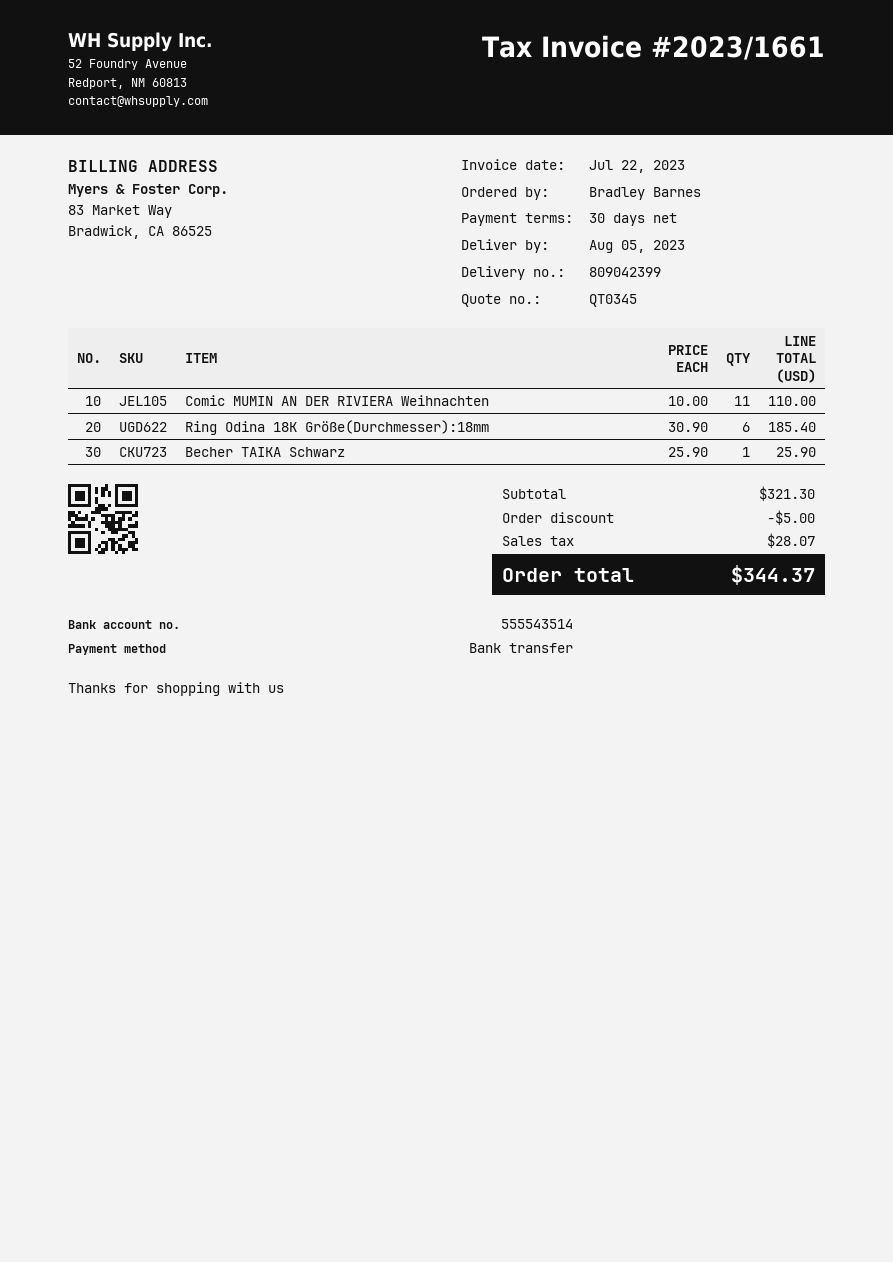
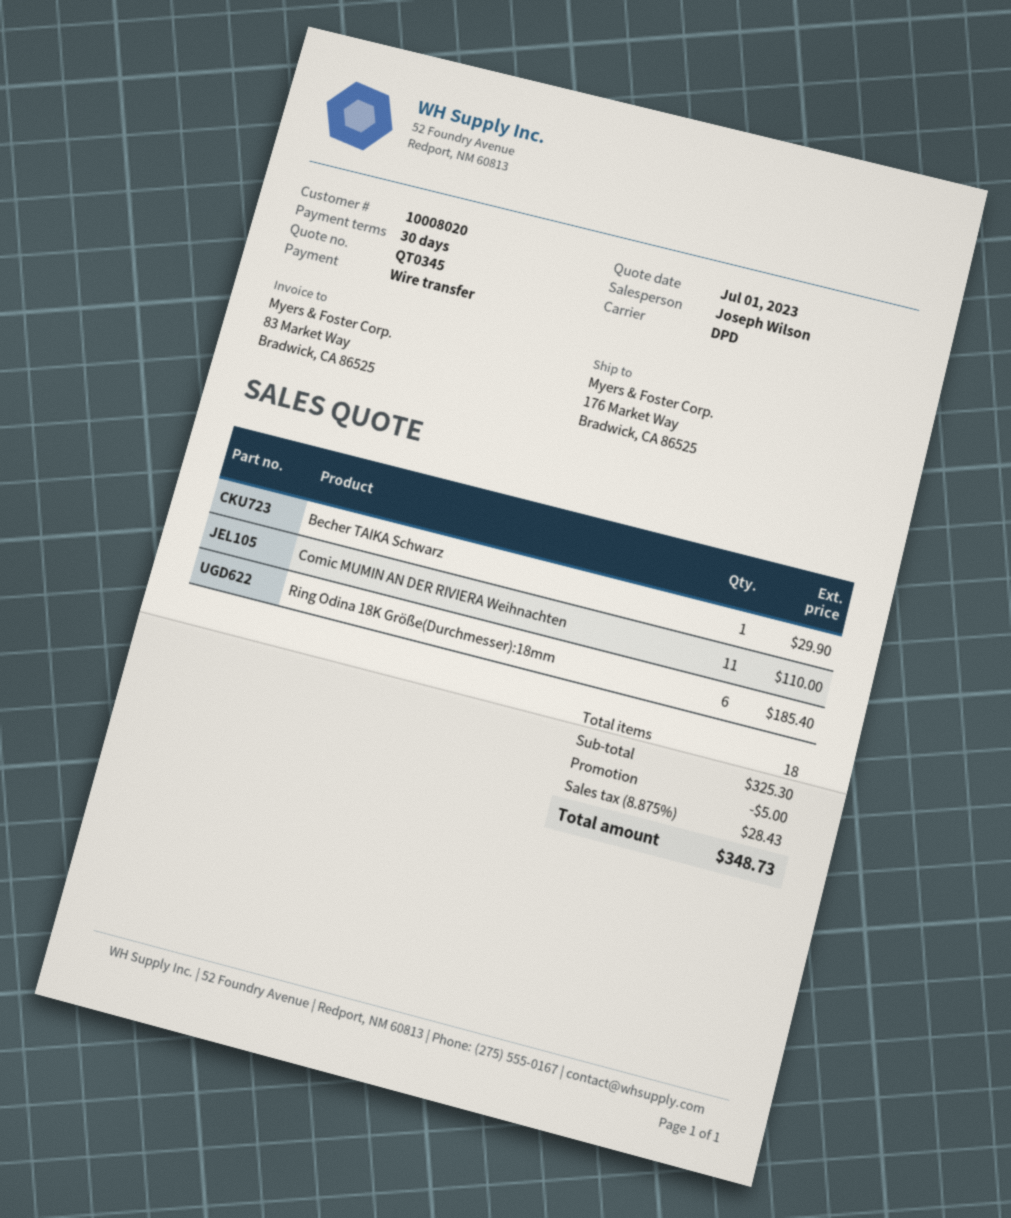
Becher TAIKA Schwarz: 1 for 25.90 -> 1 for 29.90
subtotal: 321.30 -> 325.30
tax: 28.07 -> 28.43
total: 344.37 -> 348.73

